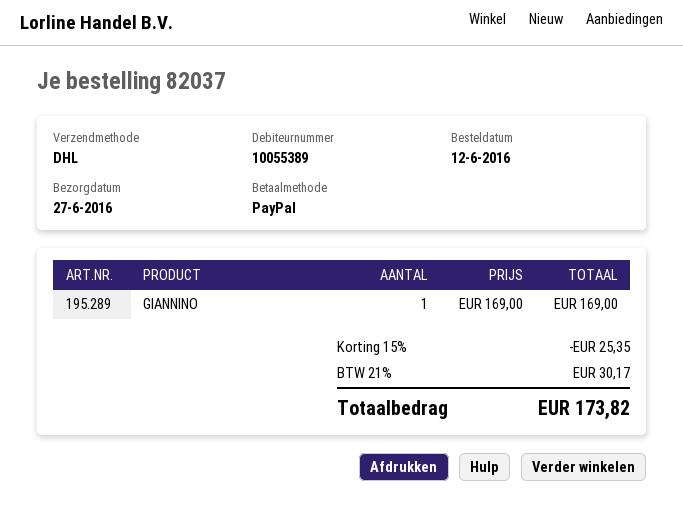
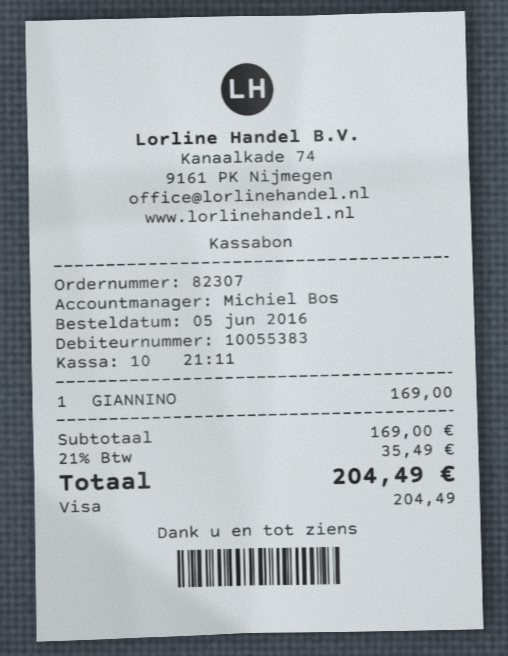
order number: 82037 -> 82307
order date: 2016-06-12 -> 2016-06-05
customer number: 10055389 -> 10055383
payment method: PayPal -> Visa
discount: 15% = 25.35 -> none
tax: 21% = 30.17 -> 21% = 35.49
total: 173.82 -> 204.49

